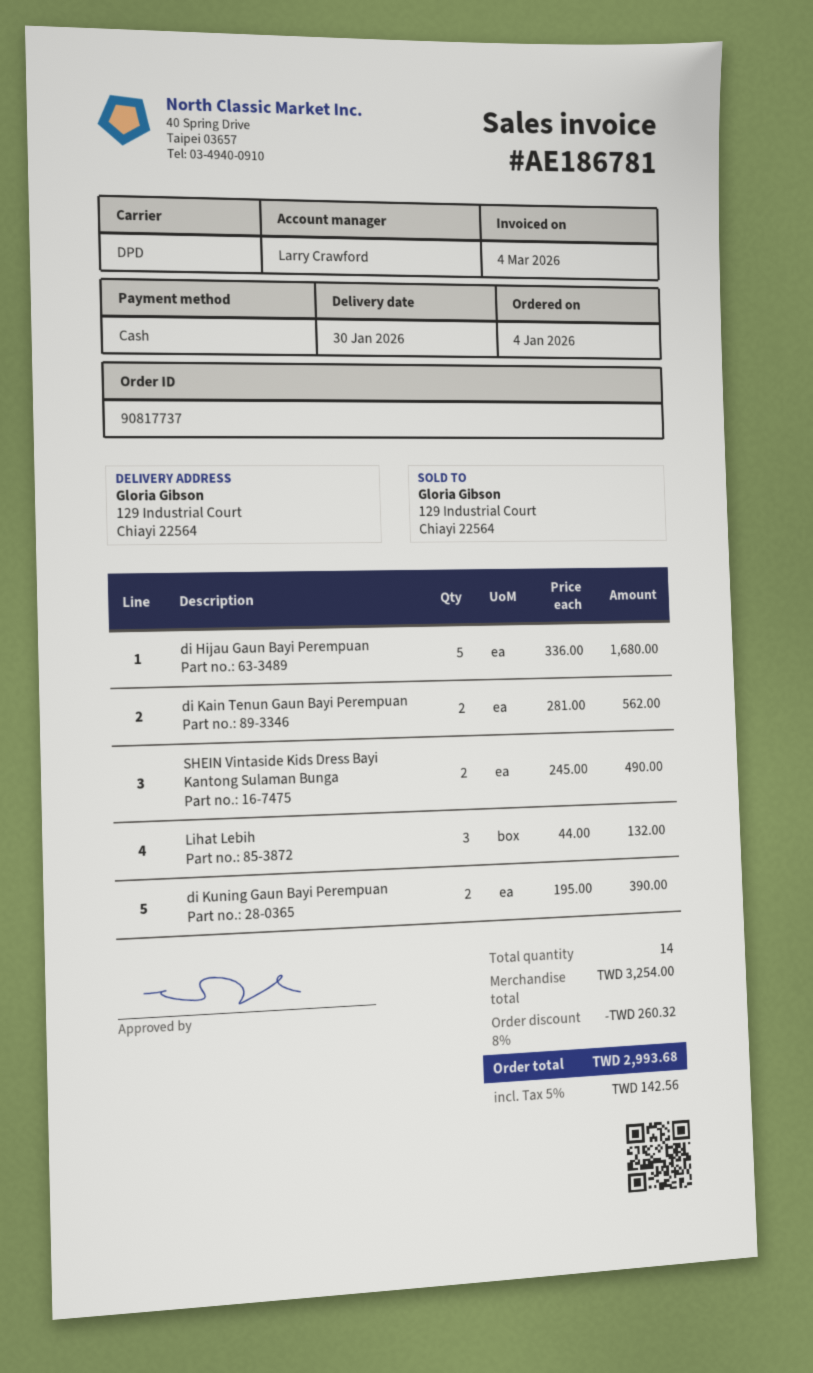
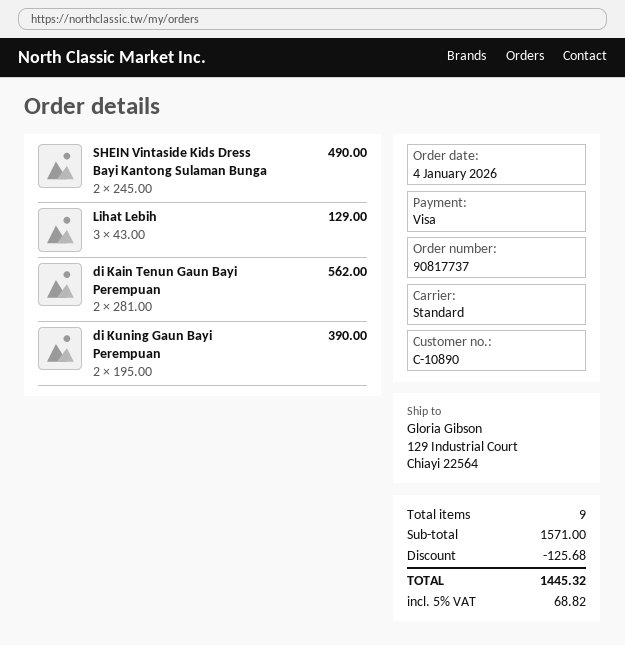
payment method: cash -> Visa
shipping method: DPD -> standard
di Hijau Gaun Bayi Perempuan: 5 x 336.00 = 1680.00 -> none
Lihat Lebih: 3 x 44.00 = 132.00 -> 3 x 43.00 = 129.00
total quantity: 14 -> 9
subtotal: 3254.00 -> 1571.00
discount: 260.32 -> 125.68
tax: 5% = 142.56 -> 5% = 68.82
total: 2993.68 -> 1445.32

